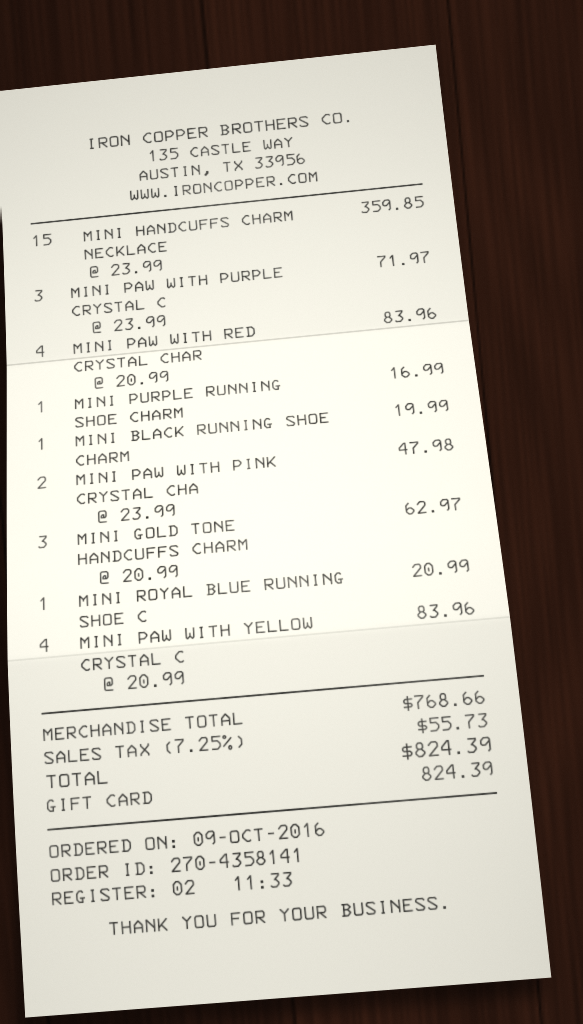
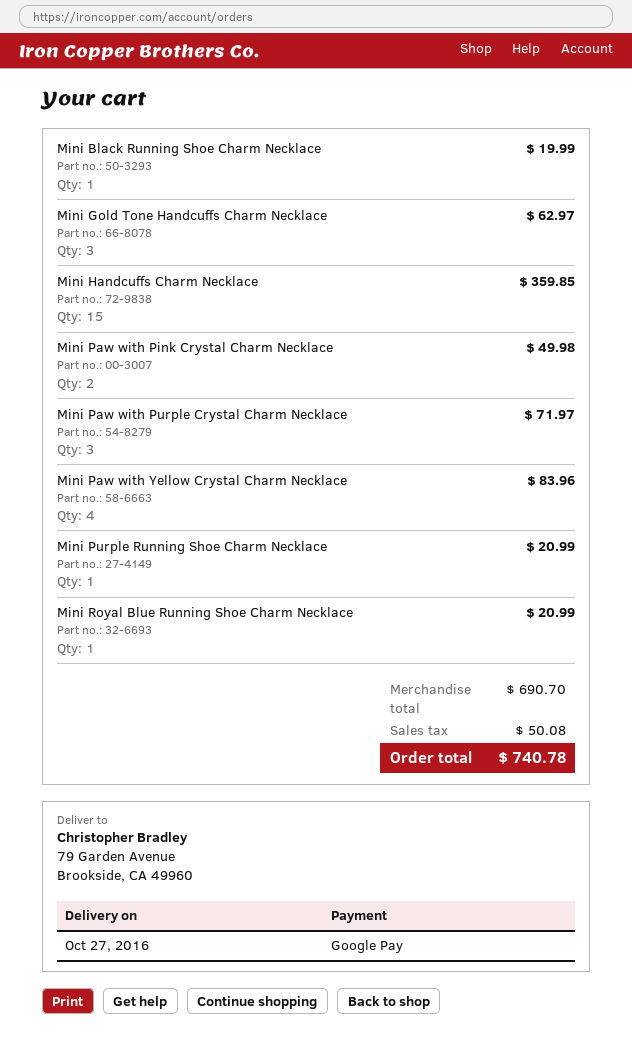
payment method: gift card -> Google Pay
MINI PAW WITH RED CRYSTAL CHAR: 4 for 83.96 -> none
MINI PURPLE RUNNING SHOE CHARM: 1 for 16.99 -> 1 for 20.99
MINI PAW WITH PINK CRYSTAL CHA: 2 for 47.98 -> 2 for 49.98
subtotal: 768.66 -> 690.70
tax: 55.73 -> 50.08
total: 824.39 -> 740.78

